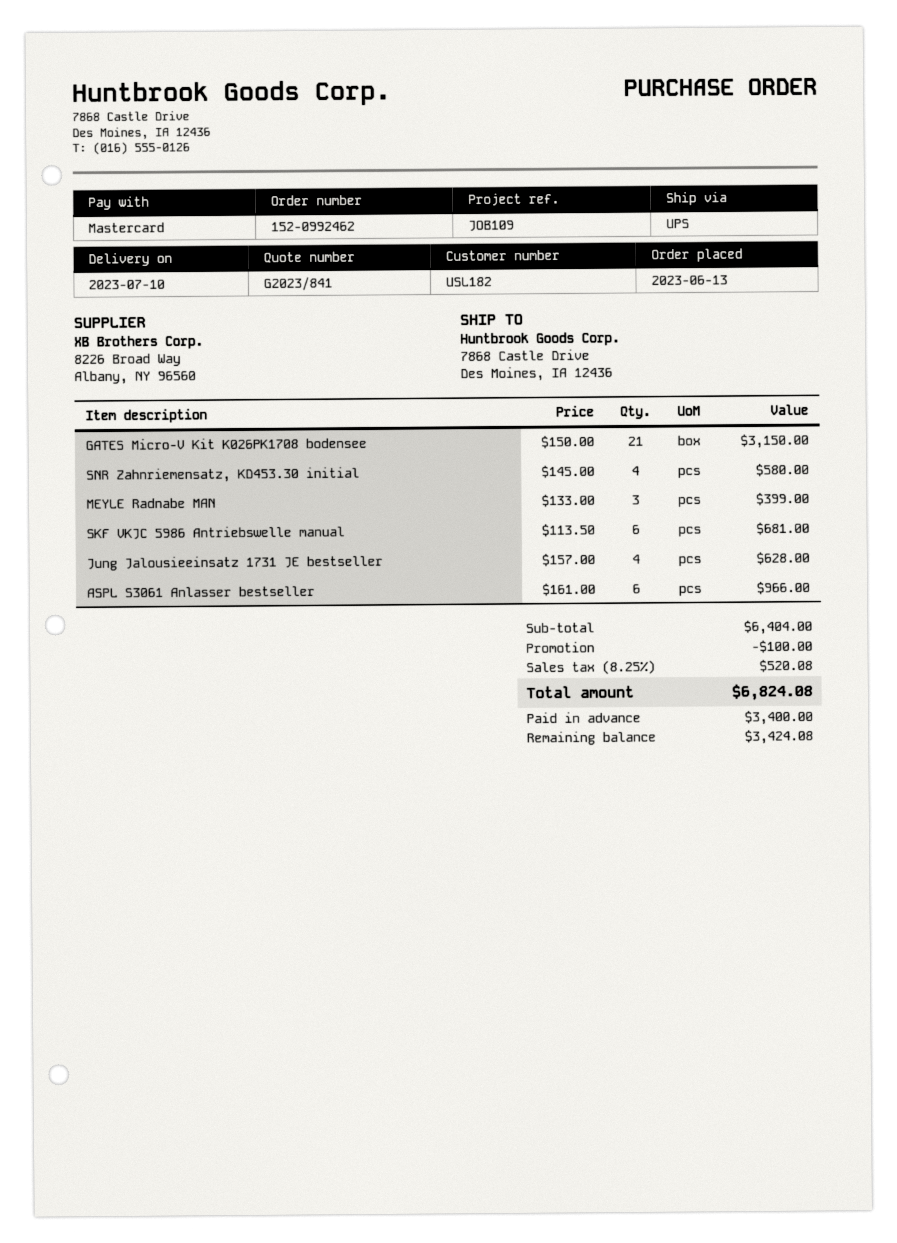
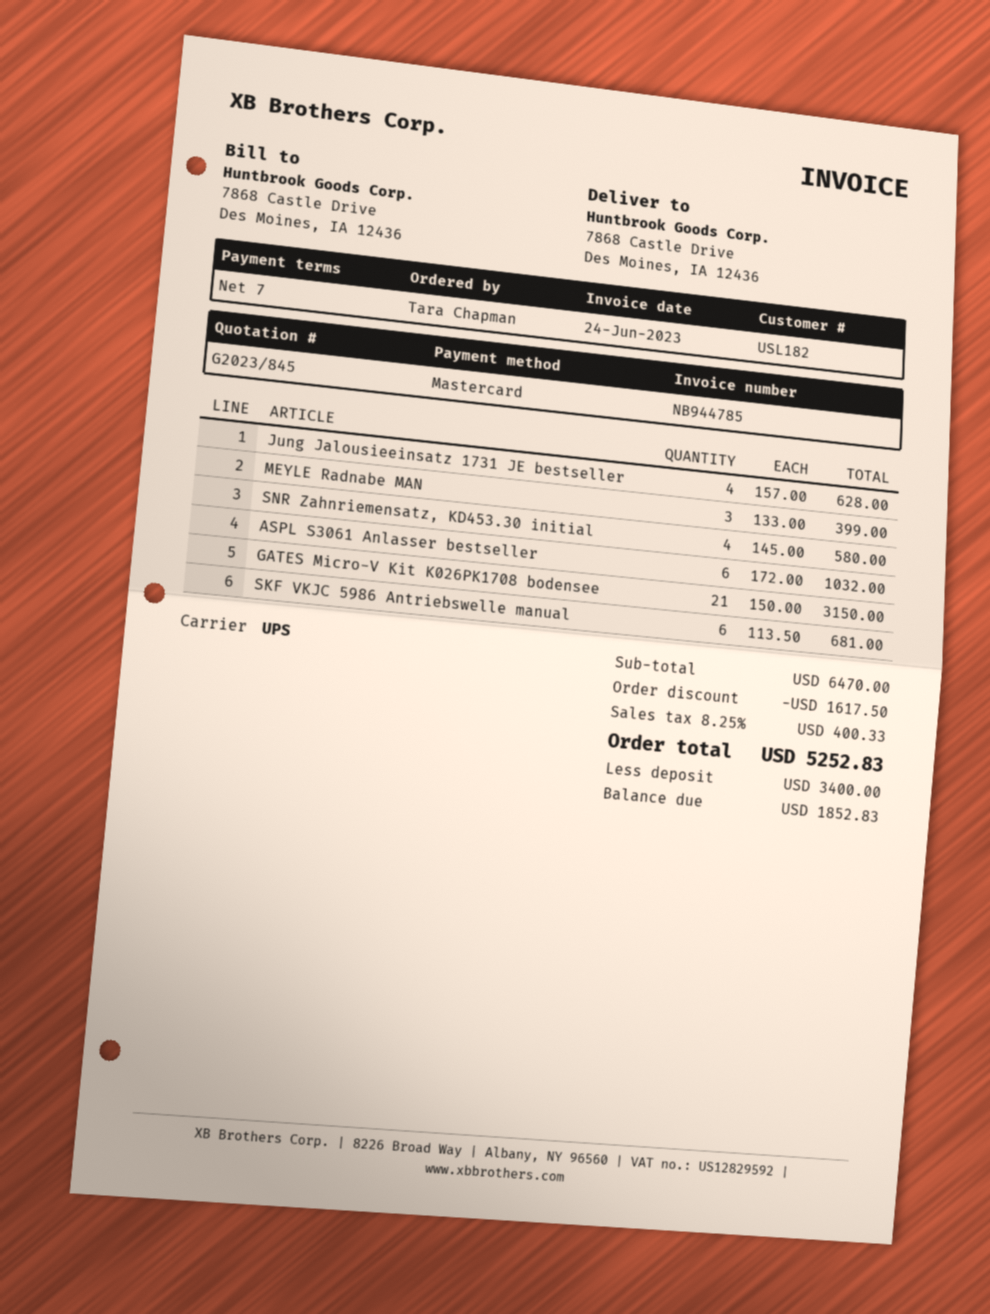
quote number: G2023/841 -> G2023/845
ASPL S3061 Anlasser bestseller: 6 x 161.00 = 966.00 -> 6 x 172.00 = 1032.00
subtotal: 6404.00 -> 6470.00
discount: 100.00 -> 1617.50
tax: 8.25% = 520.08 -> 8.25% = 400.33
total: 6824.08 -> 5252.83
balance: 3424.08 -> 1852.83

